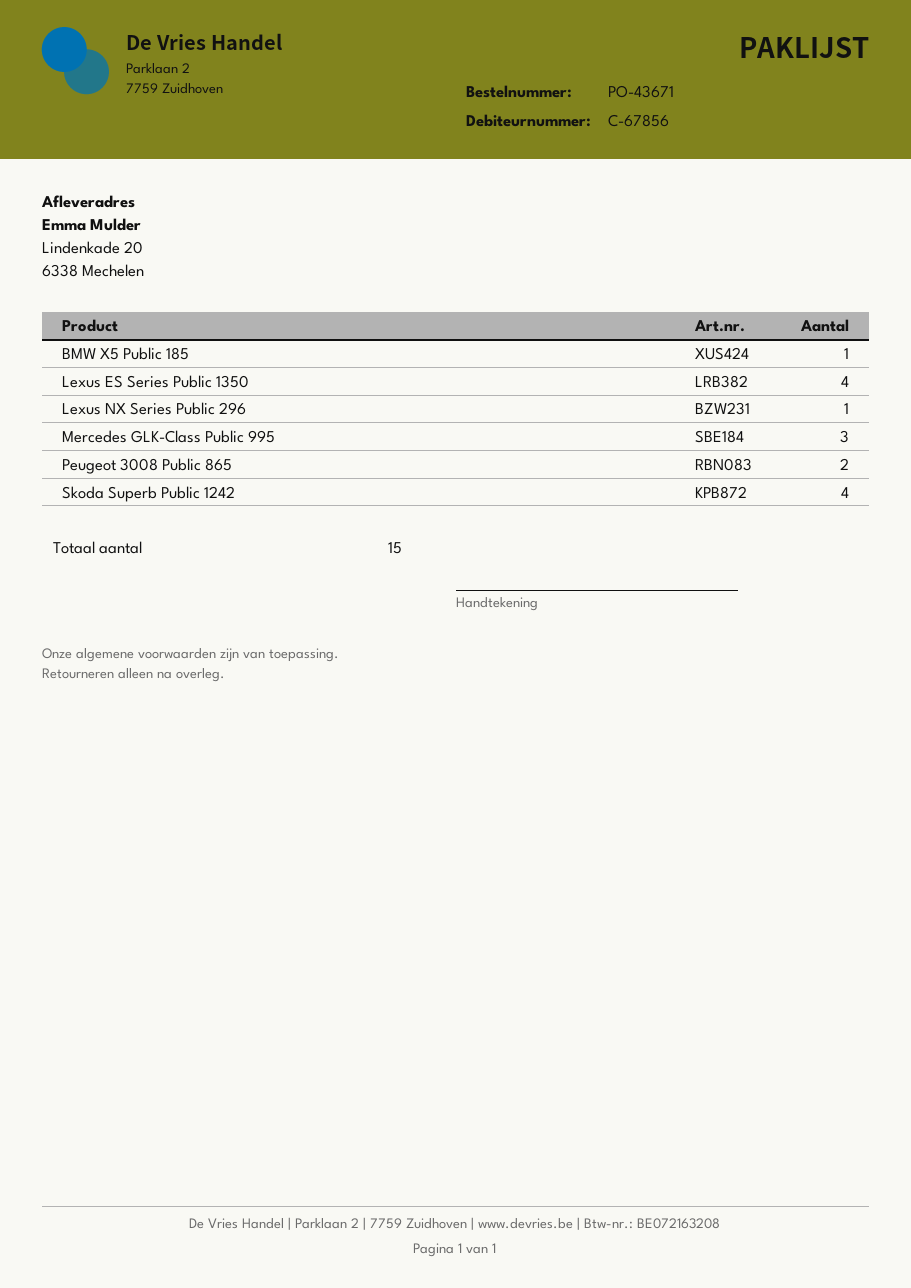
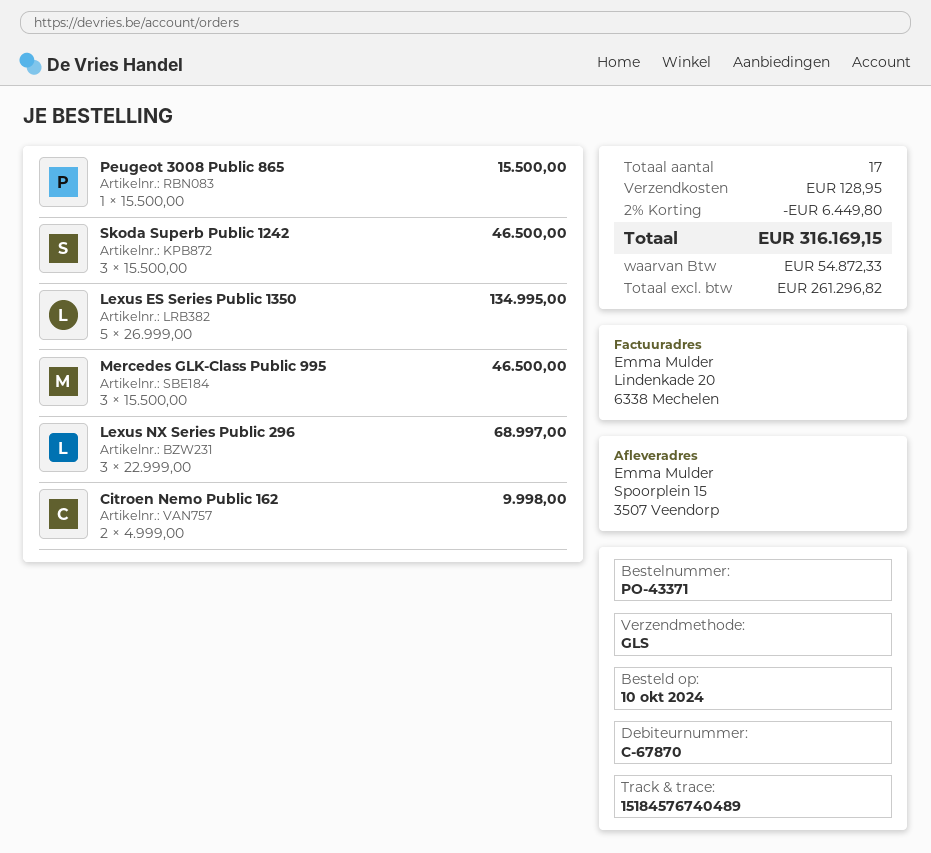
order number: PO-43671 -> PO-43371
customer number: C-67856 -> C-67870
ship to: Lindenkade 20, 6338 Mechelen -> Spoorplein 15, 3507 Veendorp
BMW X5 Public 185: 1 -> none
Lexus ES Series Public 1350: 4 -> 5
Lexus NX Series Public 296: 1 -> 3
Peugeot 3008 Public 865: 2 -> 1
Skoda Superb Public 1242: 4 -> 3
Citroen Nemo Public 162: none -> 2
total quantity: 15 -> 17

